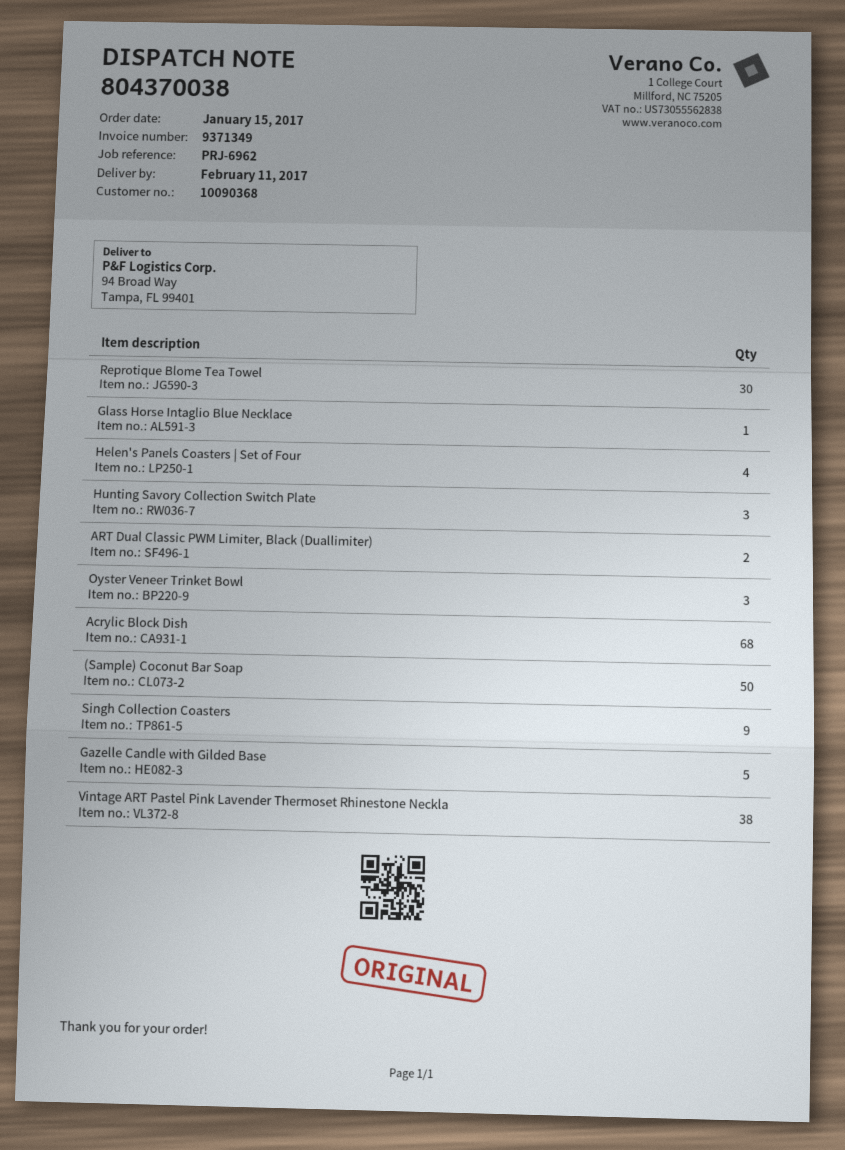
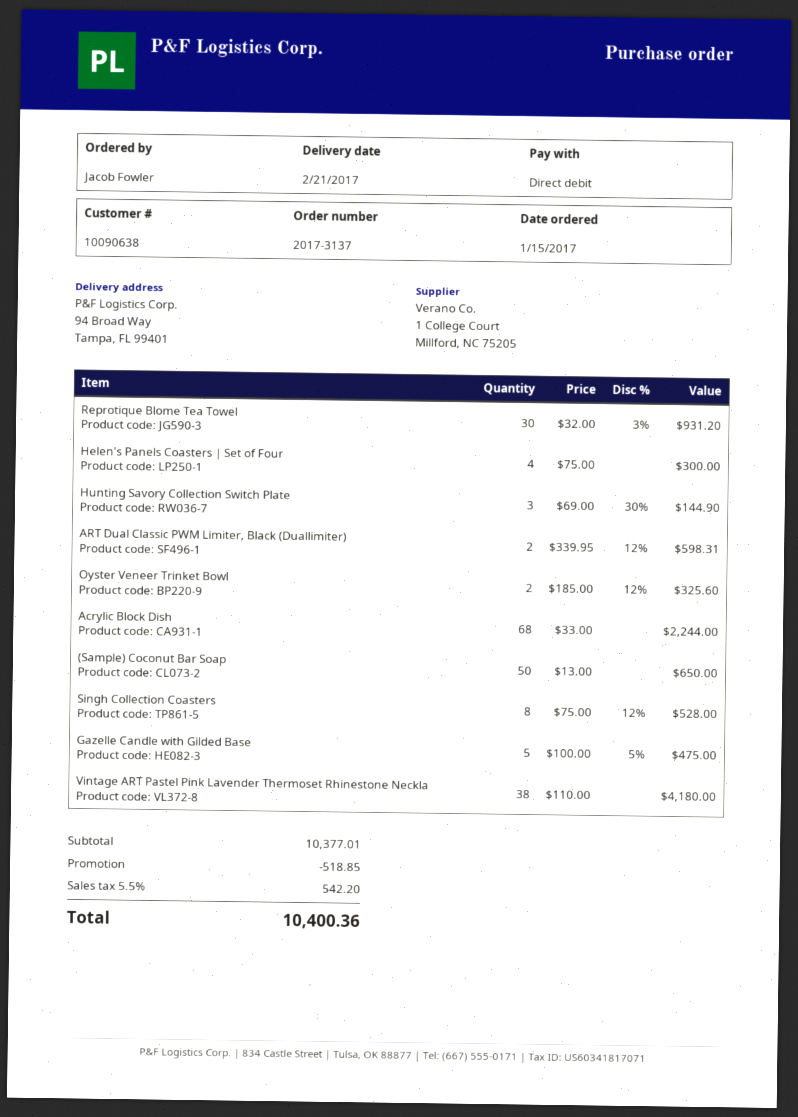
delivery date: 2017-02-11 -> 2017-02-21
customer number: 10090368 -> 10090638
Glass Horse Intaglio Blue Necklace: 1 -> none
Oyster Veneer Trinket Bowl: 3 -> 2
Singh Collection Coasters: 9 -> 8

